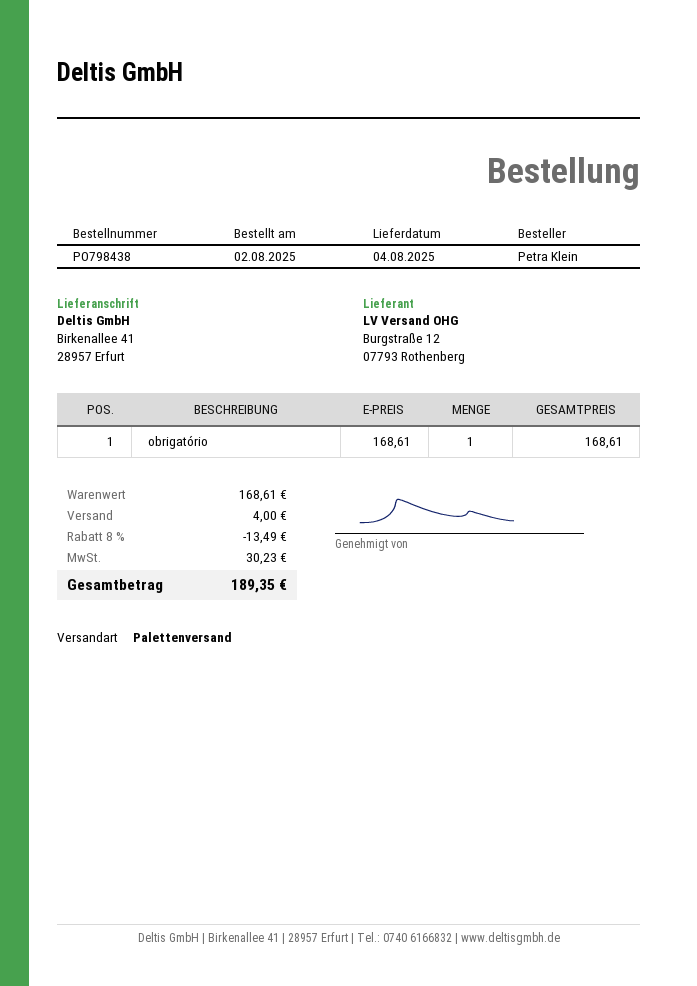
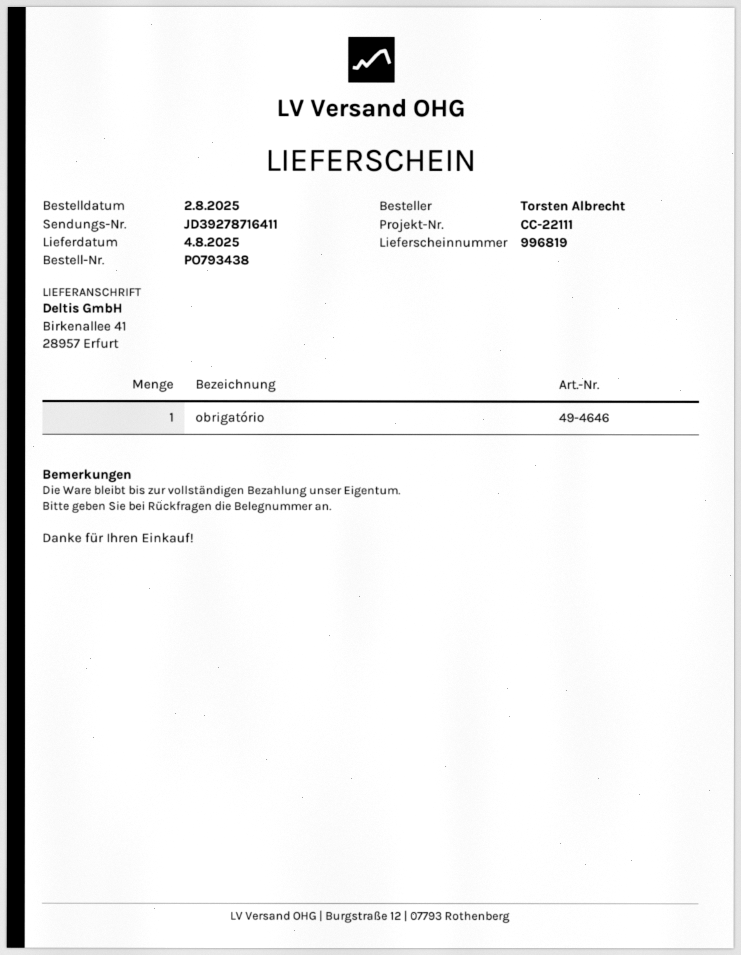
order number: PO798438 -> PO793438
ordered by: Petra Klein -> Torsten Albrecht

